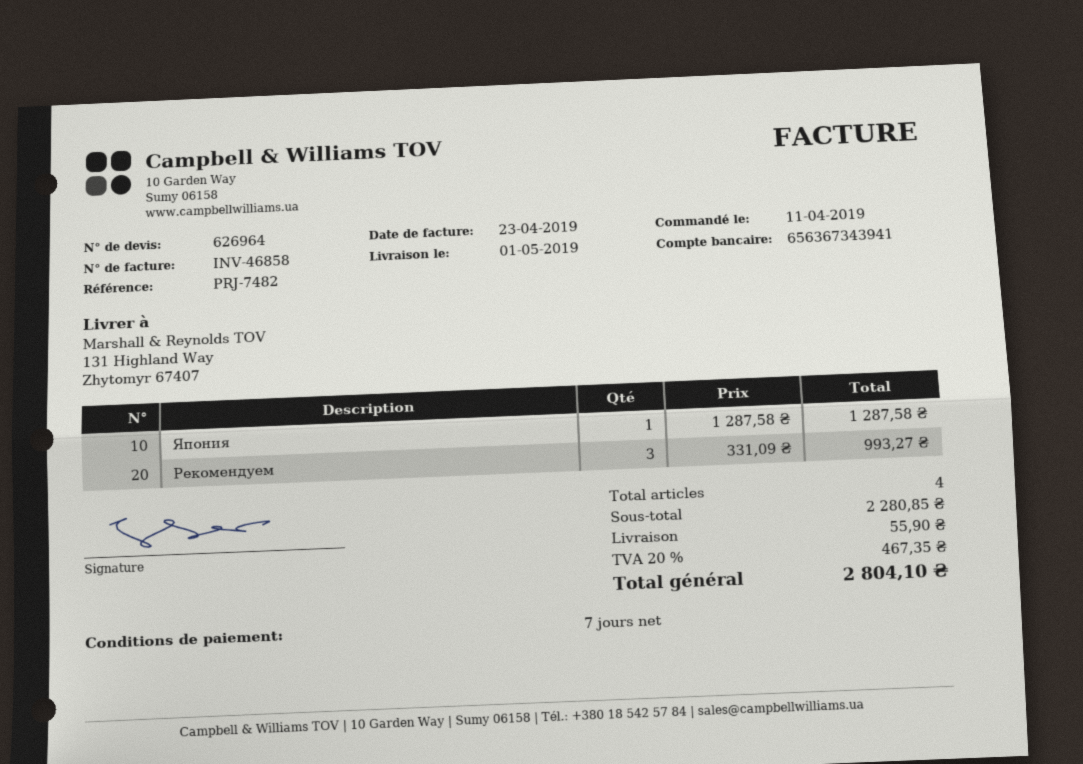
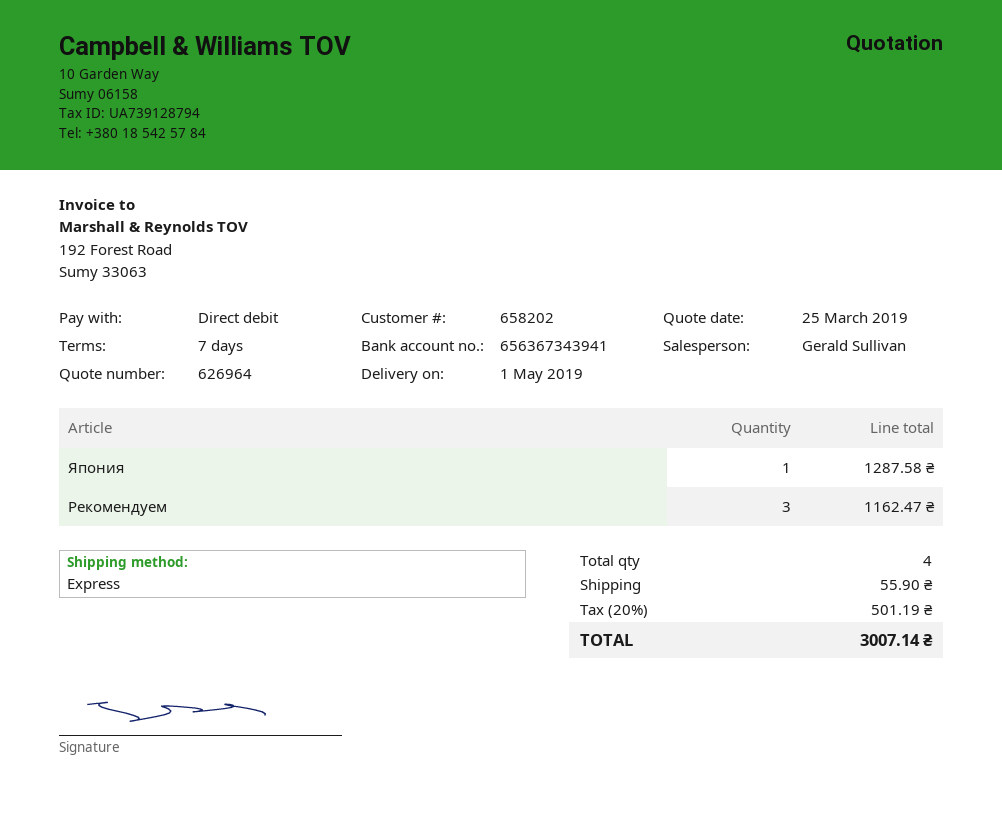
Рекомендуем: 3 for 993.27 -> 3 for 1162.47
tax: 20% = 467.35 -> 20% = 501.19
total: 2804.10 -> 3007.14

